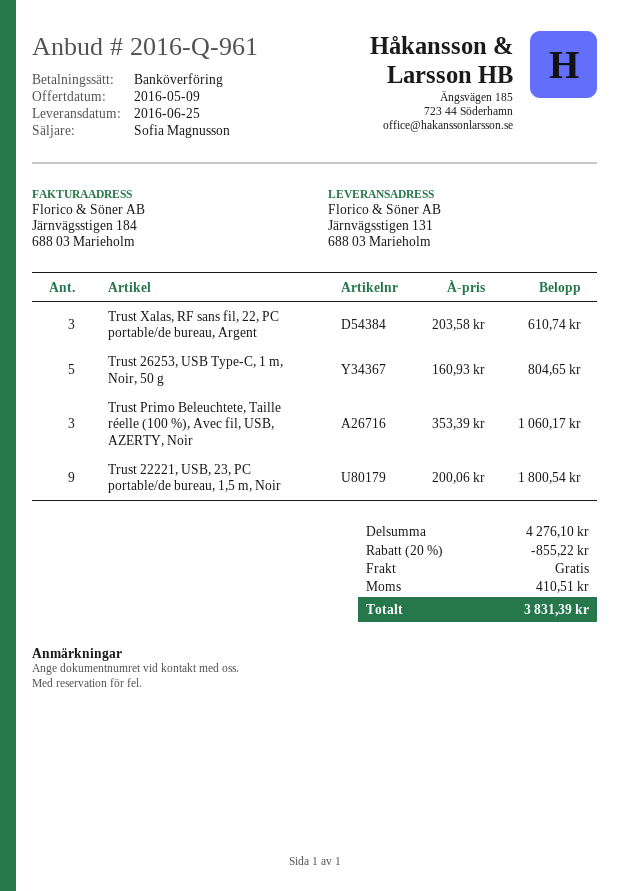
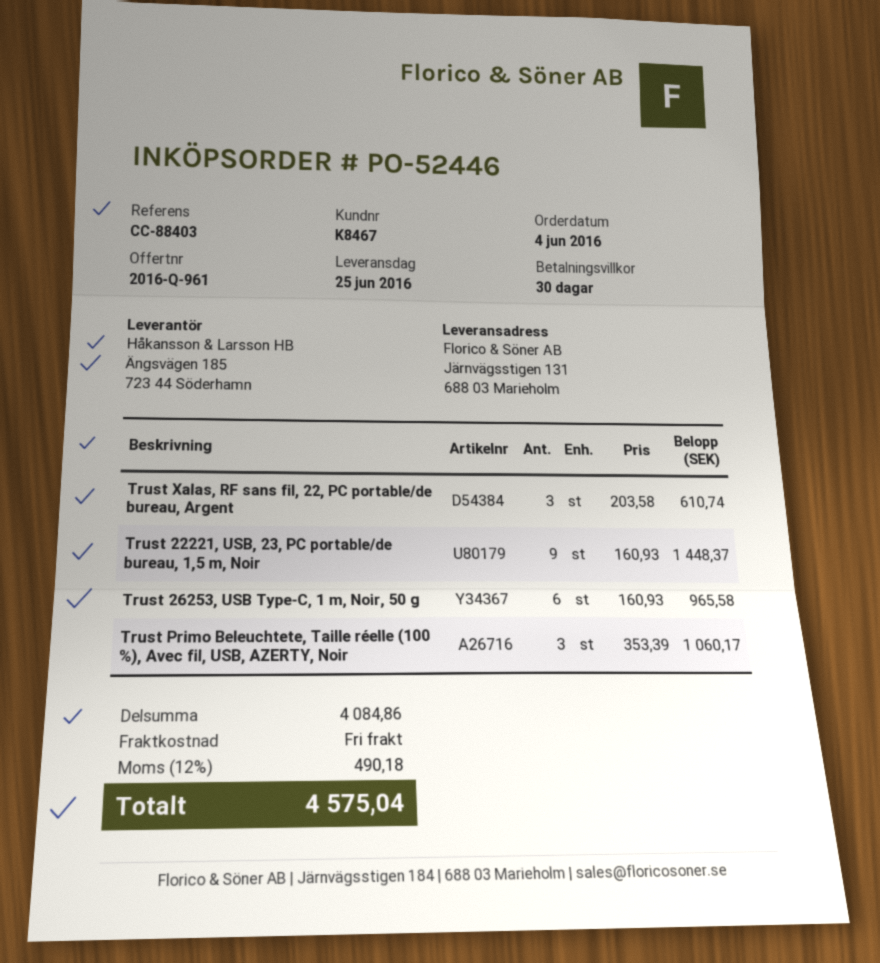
Trust 26253, USB Type-C, 1 m, Noir, 50 g: 5 x 160.93 = 804.65 -> 6 x 160.93 = 965.58
Trust 22221, USB, 23, PC portable/de bureau, 1,5 m, Noir: 9 x 200.06 = 1800.54 -> 9 x 160.93 = 1448.37
subtotal: 4276.10 -> 4084.86
discount: 20% = 855.22 -> none
tax: 410.51 -> 490.18
total: 3831.39 -> 4575.04

